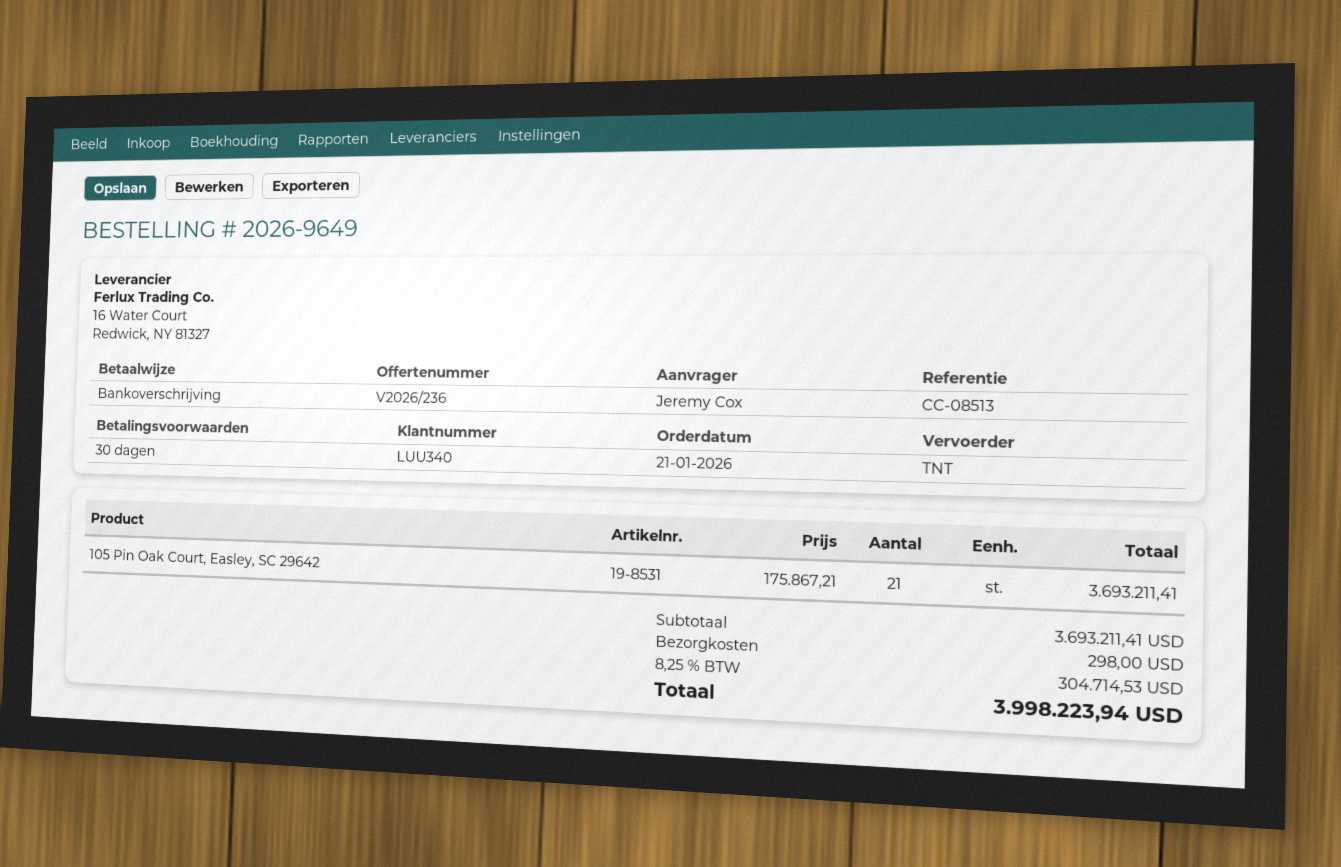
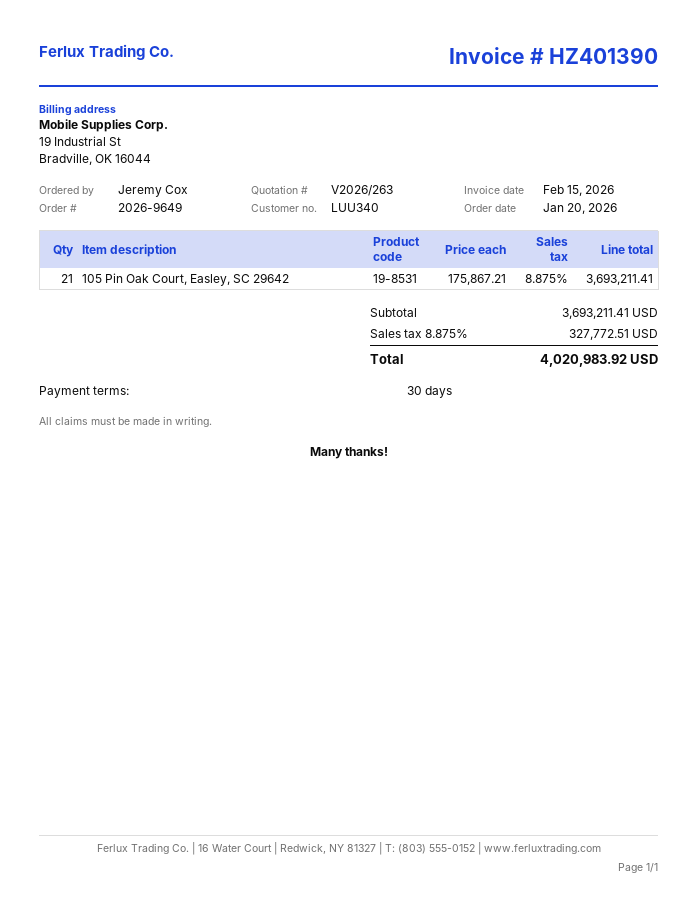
quote number: V2026/236 -> V2026/263
order date: 2026-01-21 -> 2026-01-20
shipping: 298.00 -> none
tax: 8.25% = 304714.53 -> 8.875% = 327772.51
total: 3998223.94 -> 4020983.92

